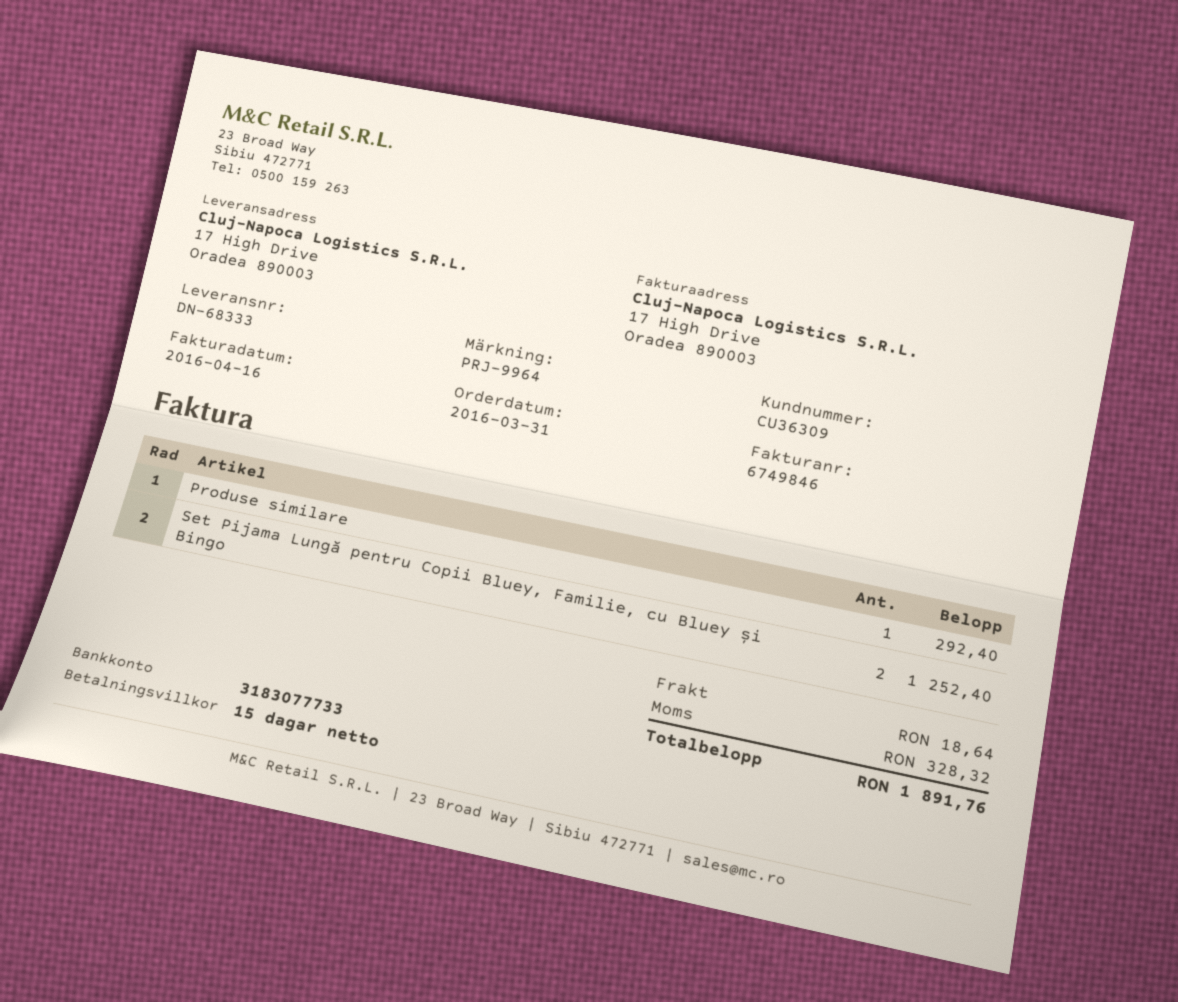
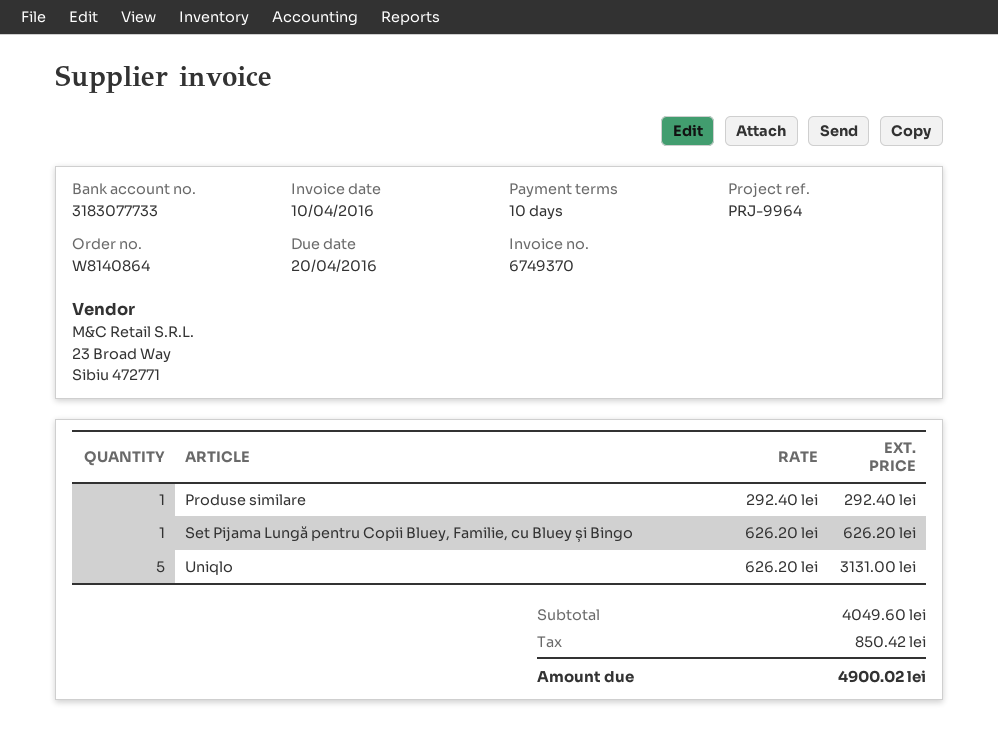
invoice number: 6749846 -> 6749370
invoice date: 2016-04-16 -> 2016-04-10
payment terms: 15 days -> 10 days
Set Pijama Lungă pentru Copii Bluey, Familie, cu Bluey și Bingo: 2 for 1252.40 -> 1 for 626.20
Uniqlo: none -> 5 for 3131.00
shipping: 18.64 -> none
tax: 328.32 -> 850.42
total: 1891.76 -> 4900.02

